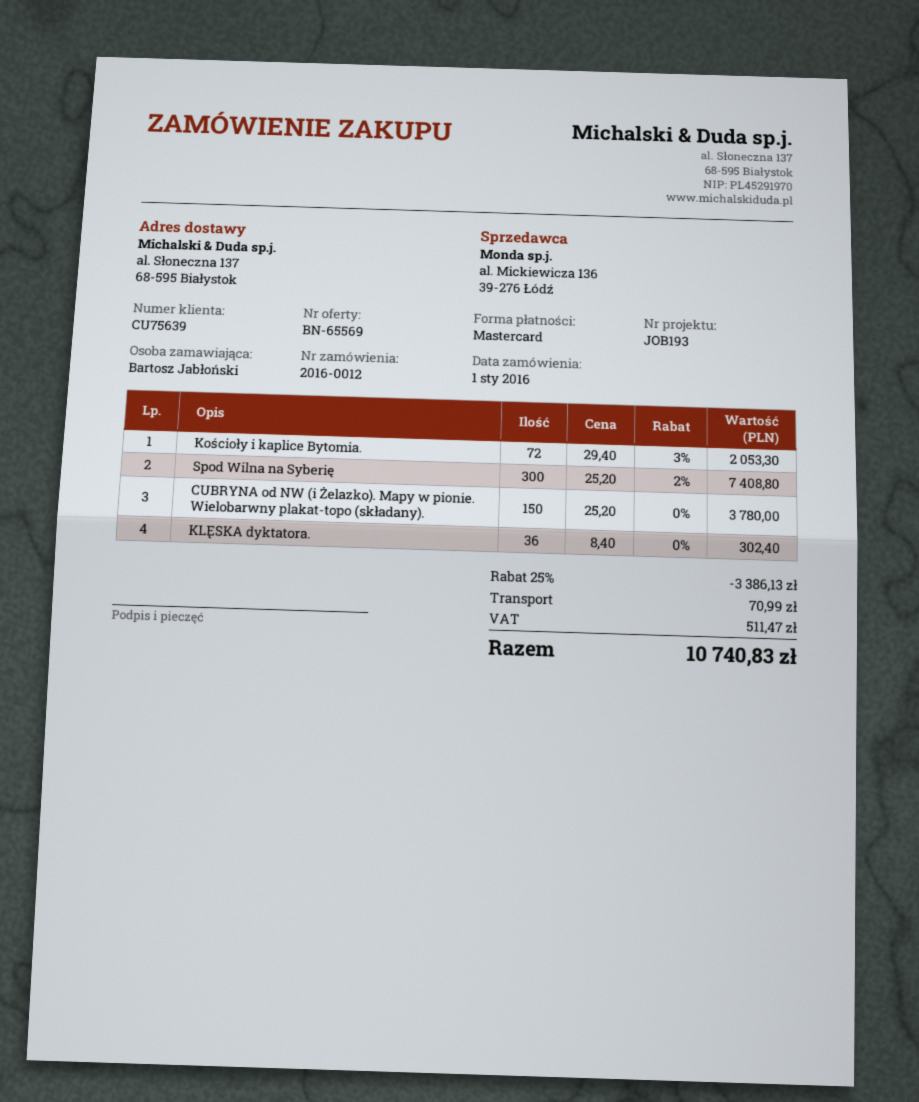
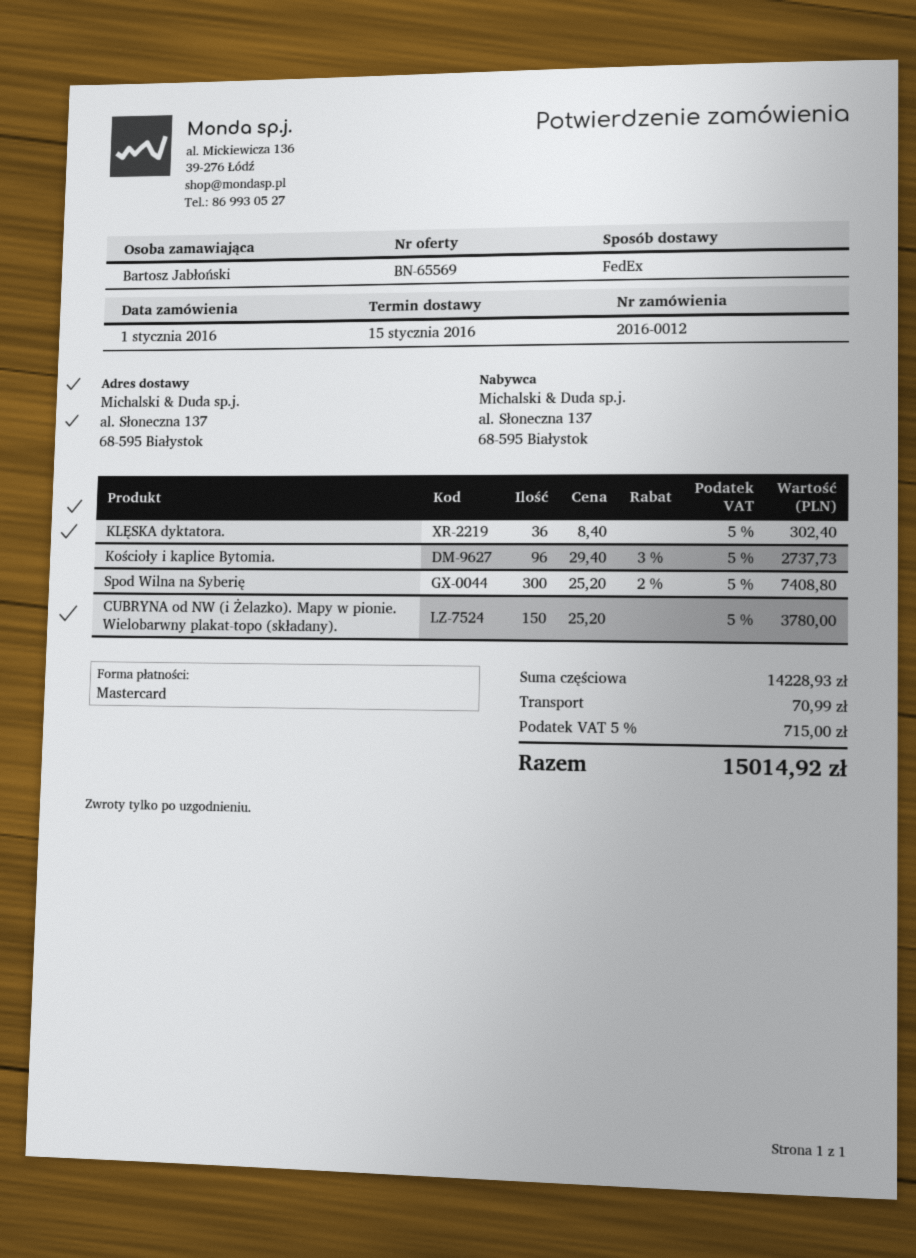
Kościoły i kaplice Bytomia.: 72 x 29.40 - 3% = 2053.30 -> 96 x 29.40 - 3% = 2737.73
discount: 25% = 3386.13 -> none
tax: 511.47 -> 715.00
total: 10740.83 -> 15014.92

